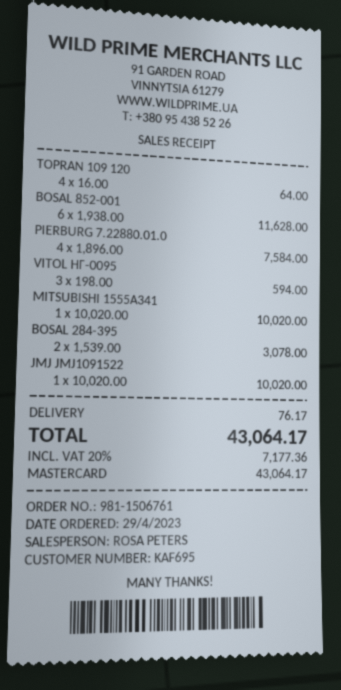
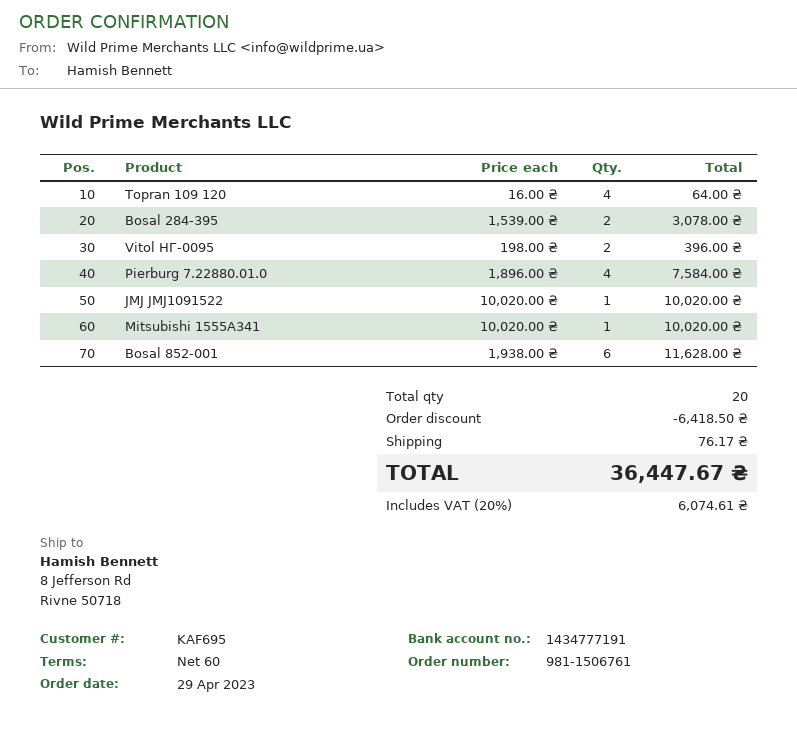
VITOL НГ-0095: 3 x 198.00 = 594.00 -> 2 x 198.00 = 396.00
discount: none -> 6418.50
tax: 20% = 7177.36 -> 20% = 6074.61
total: 43064.17 -> 36447.67

